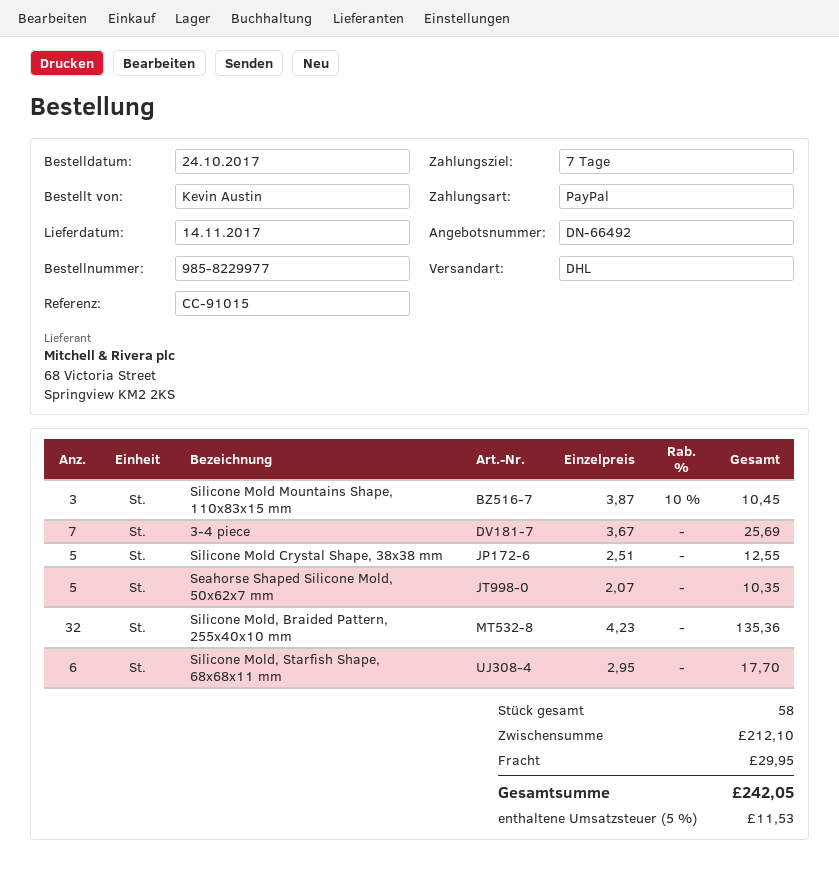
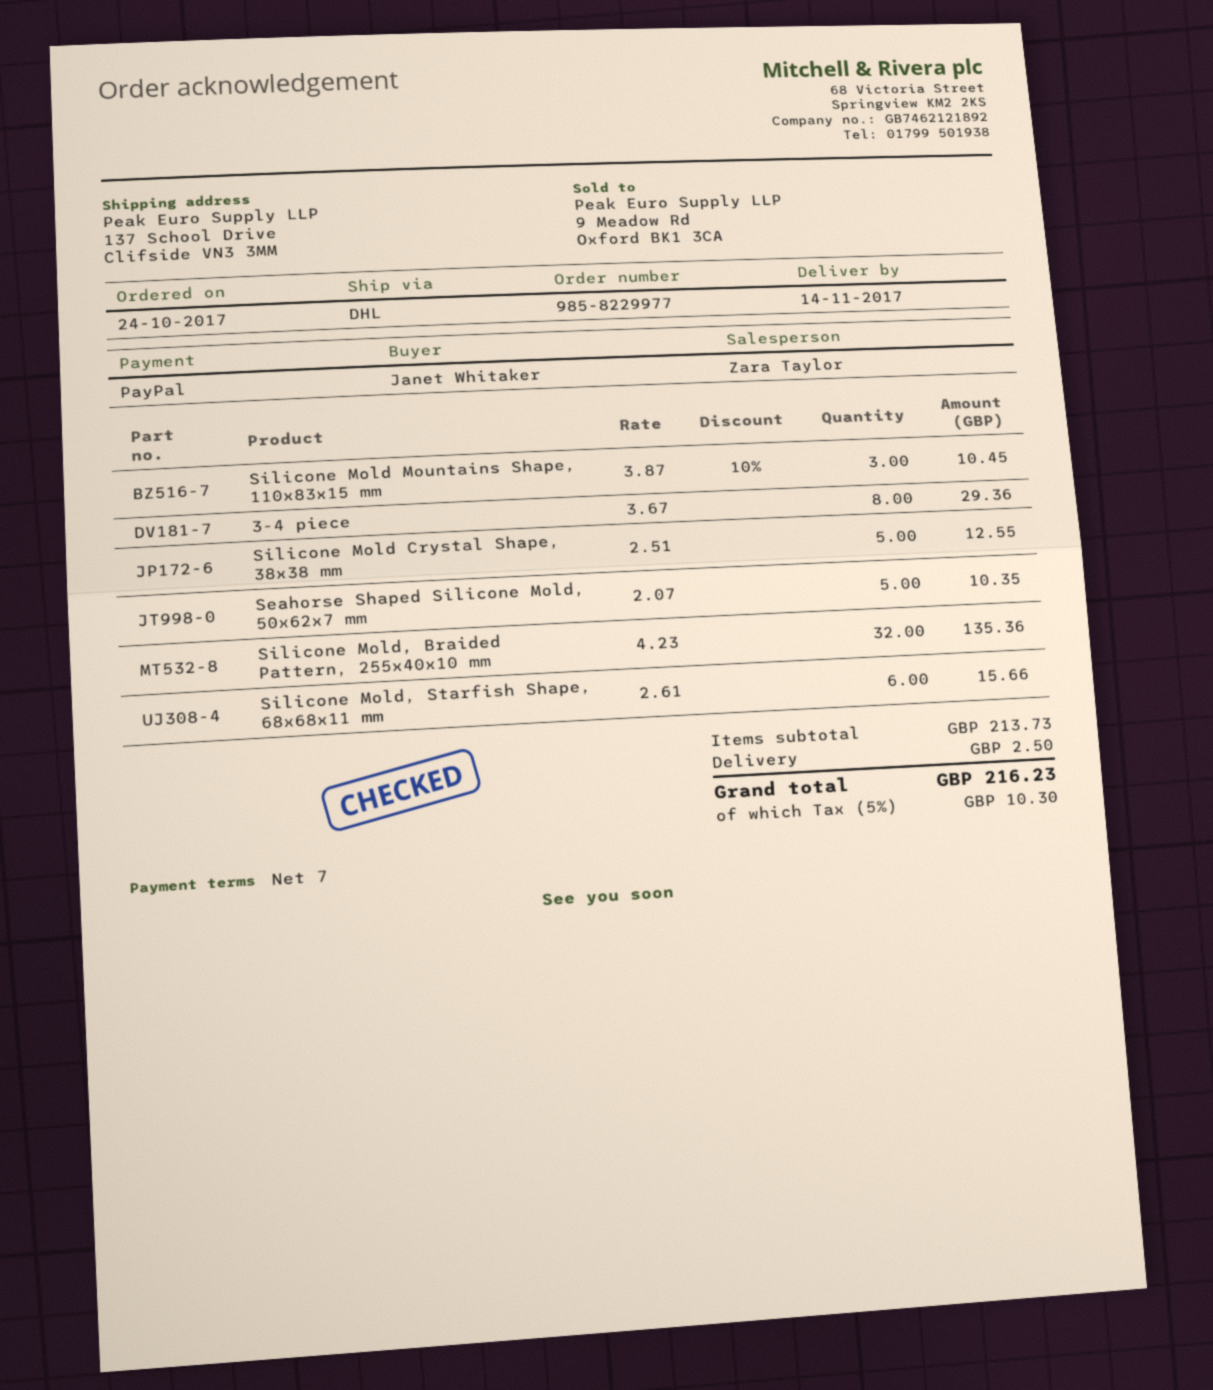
ordered by: Kevin Austin -> Janet Whitaker
3-4 piece: 7 x 3.67 = 25.69 -> 8 x 3.67 = 29.36
Silicone Mold, Starfish Shape, 68x68x11 mm: 6 x 2.95 = 17.70 -> 6 x 2.61 = 15.66
subtotal: 212.10 -> 213.73
shipping: 29.95 -> 2.50
tax: 5% = 11.53 -> 5% = 10.30
total: 242.05 -> 216.23

